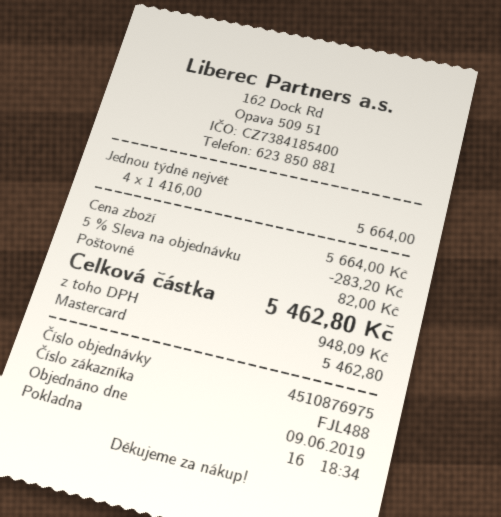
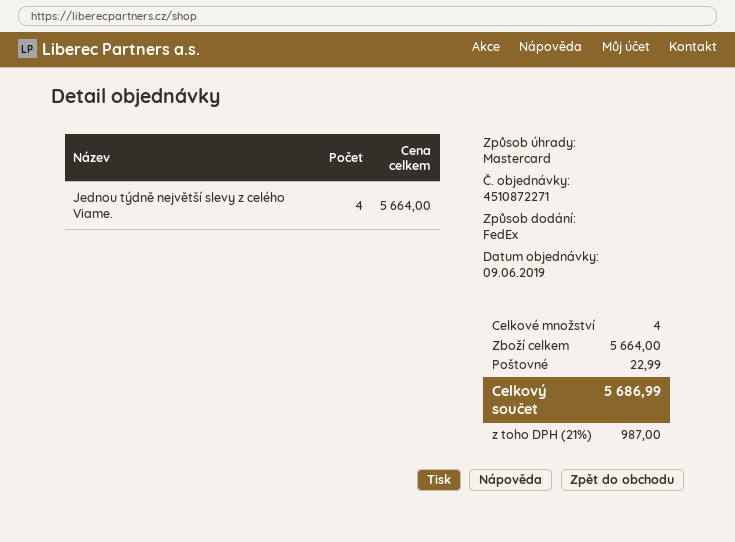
order number: 4510876975 -> 4510872271
discount: 5% = 283.20 -> none
shipping: 82.00 -> 22.99
tax: 948.09 -> 987.00
total: 5462.80 -> 5686.99

